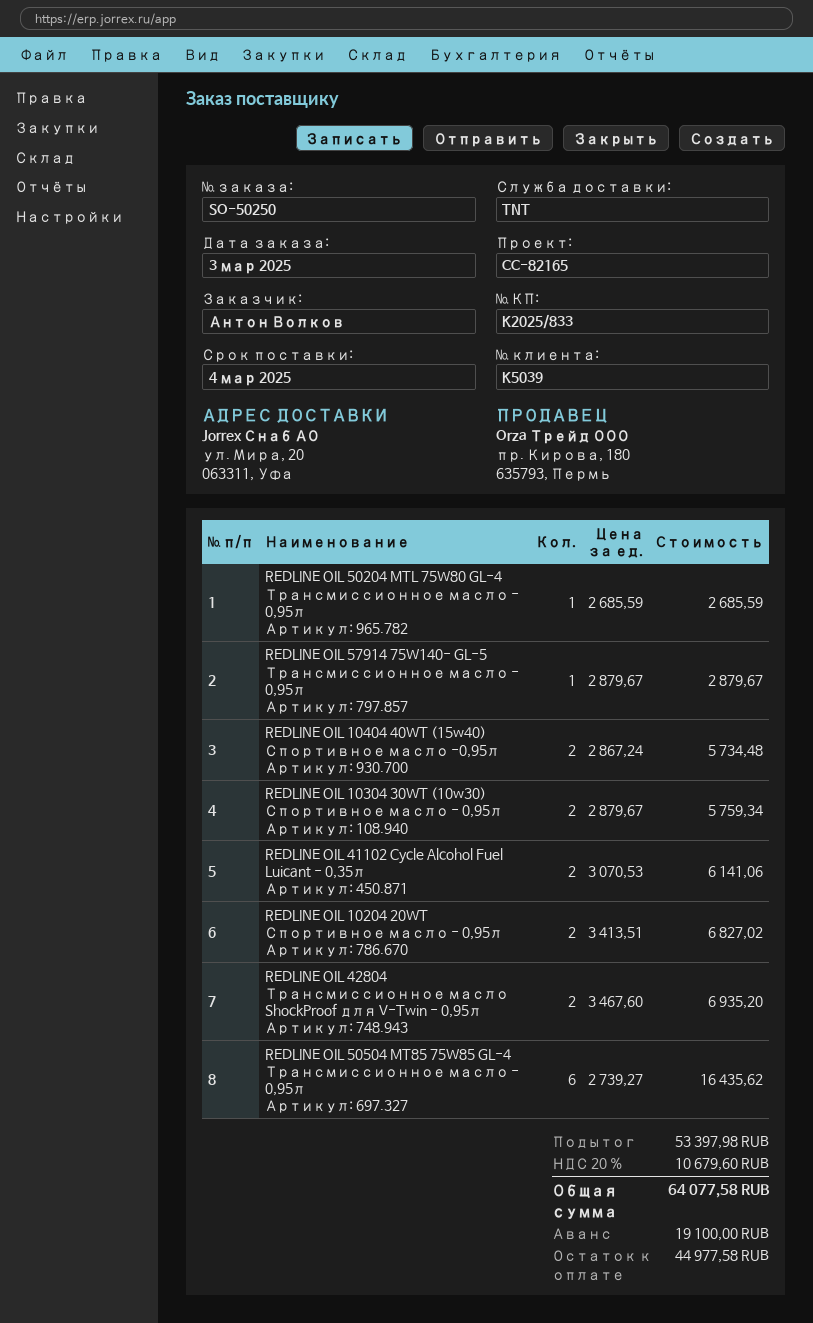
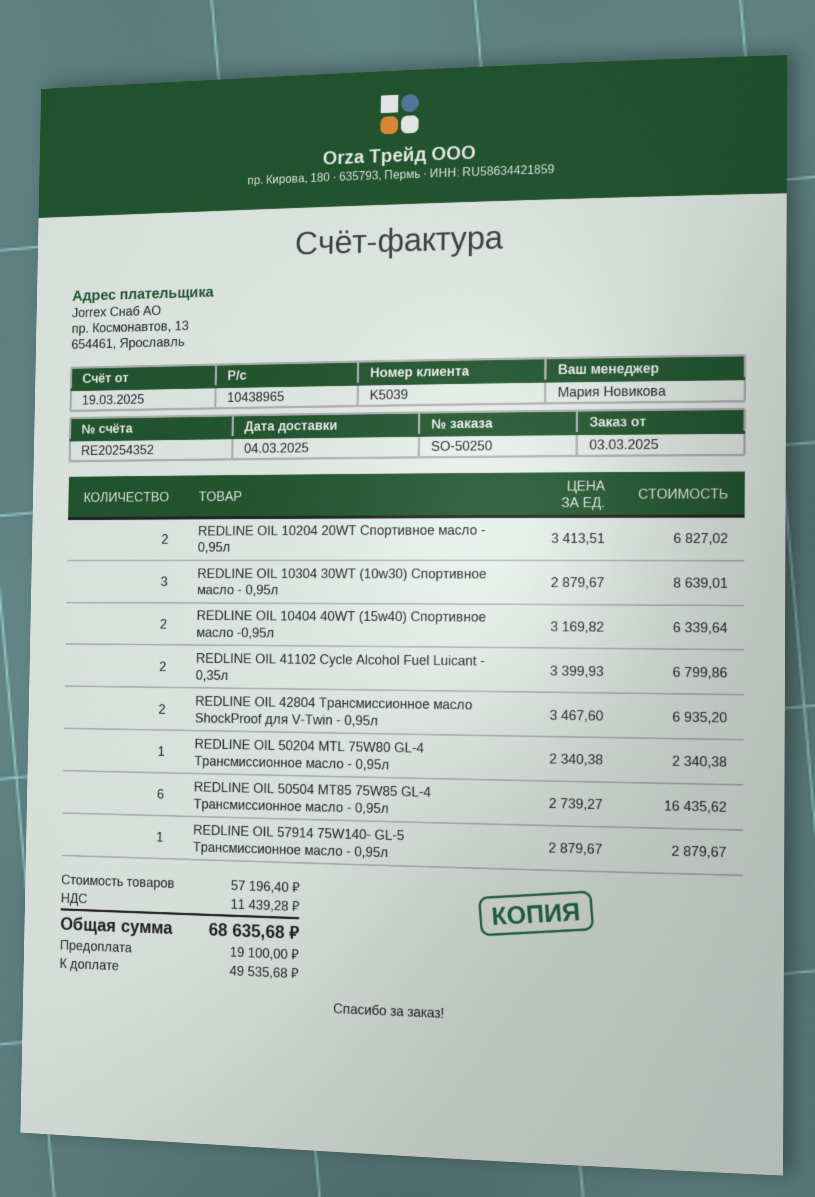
REDLINE OIL 50204 MTL 75W80 GL-4 Трансмиссионное масло - 0,95л: 1 x 2685.59 = 2685.59 -> 1 x 2340.38 = 2340.38
REDLINE OIL 10404 40WT (15w40) Спортивное масло -0,95л: 2 x 2867.24 = 5734.48 -> 2 x 3169.82 = 6339.64
REDLINE OIL 10304 30WT (10w30) Спортивное масло - 0,95л: 2 x 2879.67 = 5759.34 -> 3 x 2879.67 = 8639.01
REDLINE OIL 41102 Cycle Alcohol Fuel Luicant - 0,35л: 2 x 3070.53 = 6141.06 -> 2 x 3399.93 = 6799.86
subtotal: 53397.98 -> 57196.40
tax: 10679.60 -> 11439.28
total: 64077.58 -> 68635.68
balance: 44977.58 -> 49535.68

